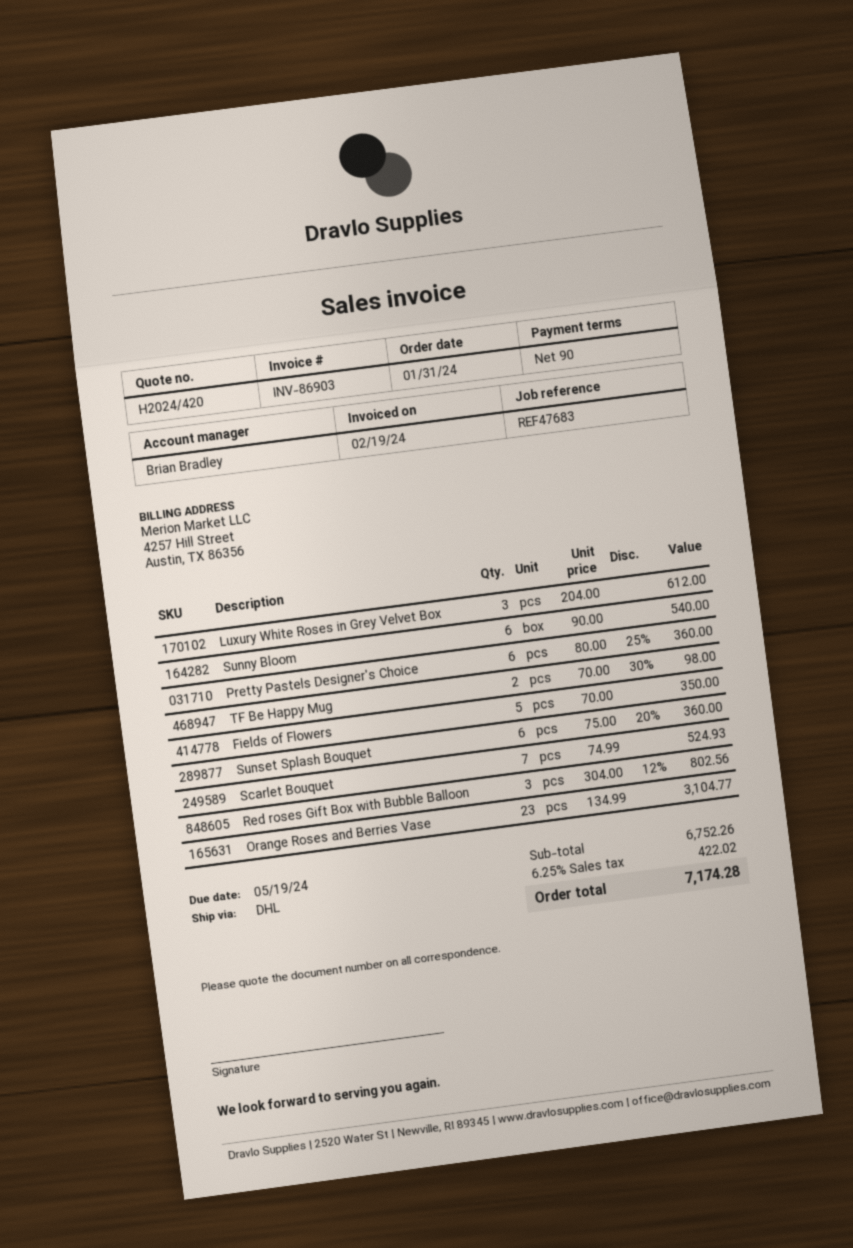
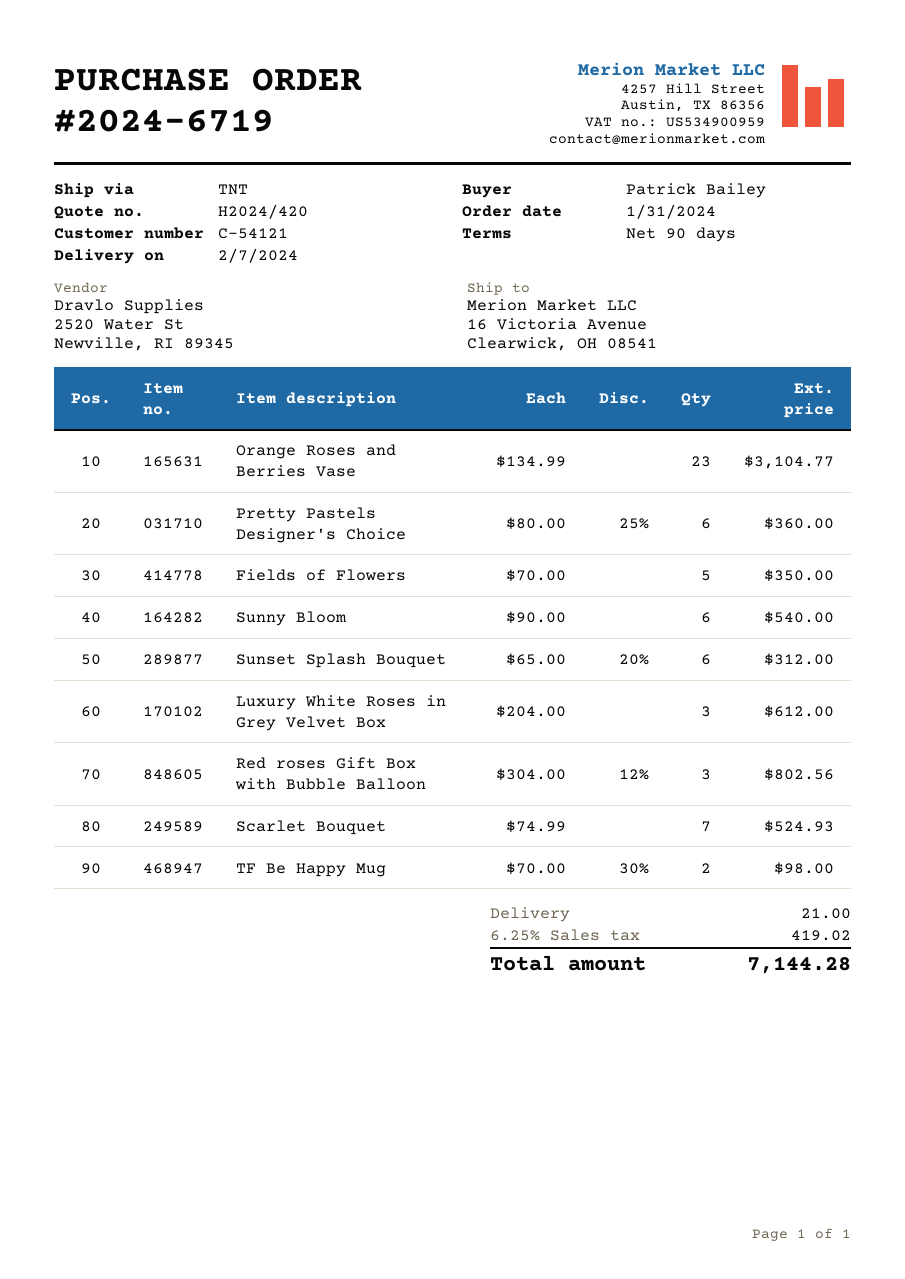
shipping method: DHL -> TNT
Sunset Splash Bouquet: 6 x 75.00 - 20% = 360.00 -> 6 x 65.00 - 20% = 312.00
shipping: none -> 21.00
tax: 6.25% = 422.02 -> 6.25% = 419.02
total: 7174.28 -> 7144.28

